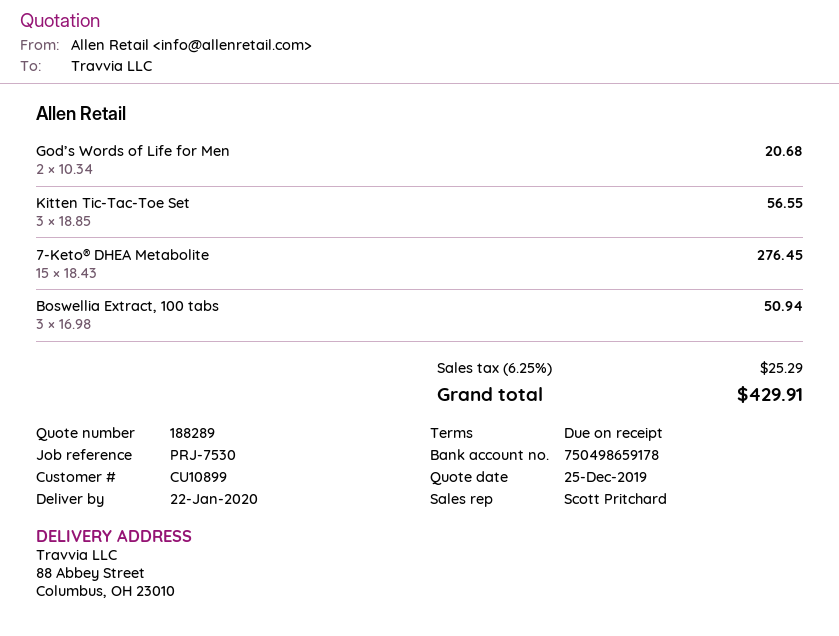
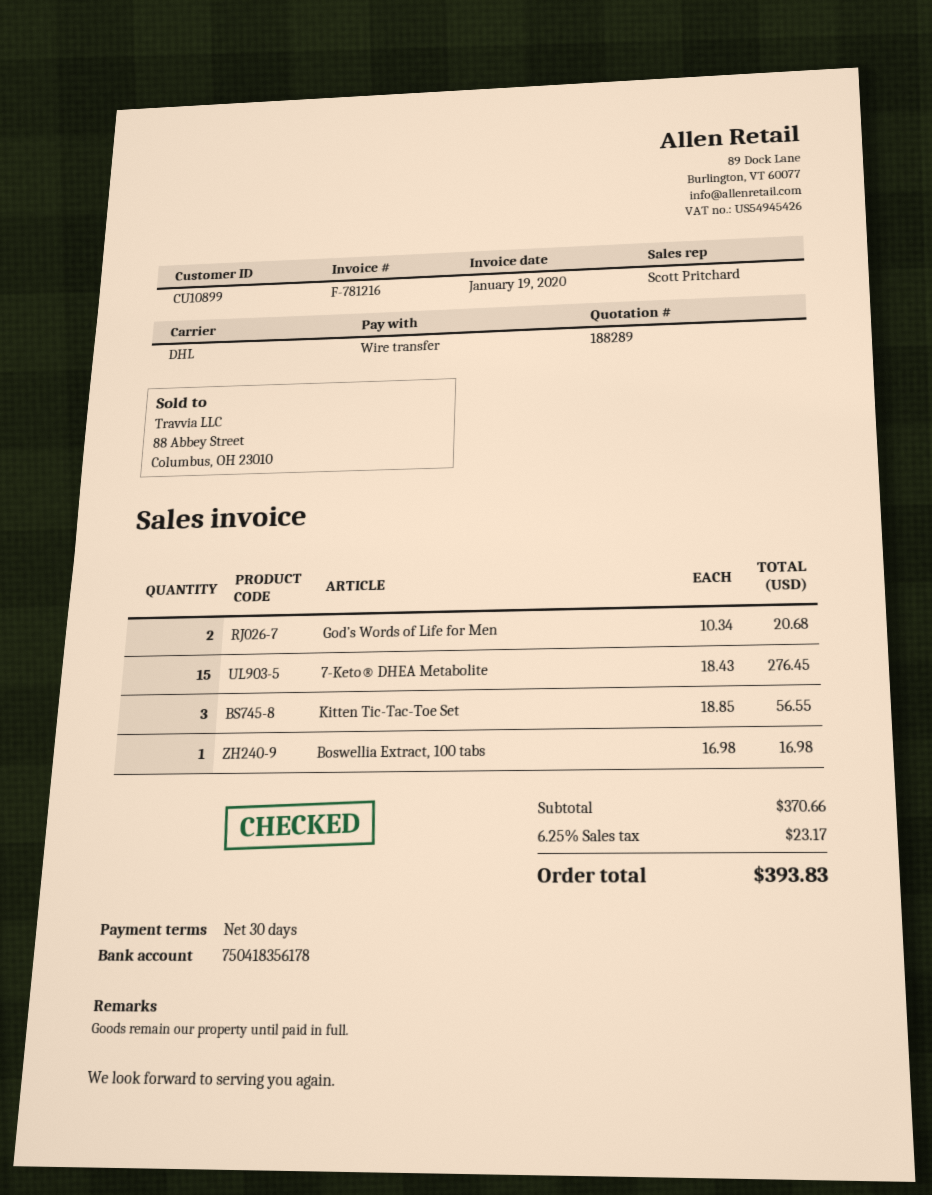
payment terms: on receipt -> 30 days
bank account: 750498659178 -> 750418356178
Boswellia Extract, 100 tabs: 3 x 16.98 = 50.94 -> 1 x 16.98 = 16.98
tax: 6.25% = 25.29 -> 6.25% = 23.17
total: 429.91 -> 393.83

